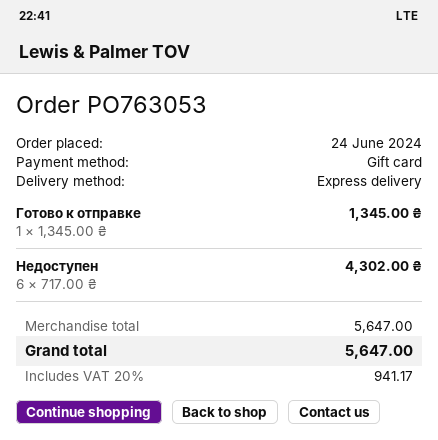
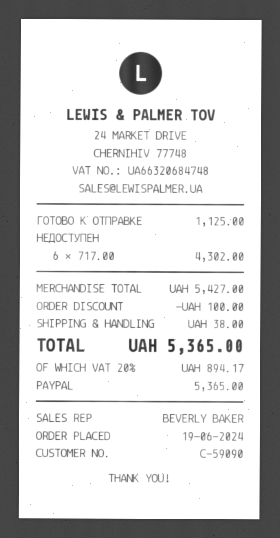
order date: 2024-06-24 -> 2024-06-19
payment method: gift card -> PayPal
Готово к отправке: 1 x 1345.00 = 1345.00 -> 1 x 1125.00 = 1125.00
subtotal: 5647.00 -> 5427.00
discount: none -> 100.00
shipping: none -> 38.00
tax: 20% = 941.17 -> 20% = 894.17
total: 5647.00 -> 5365.00

